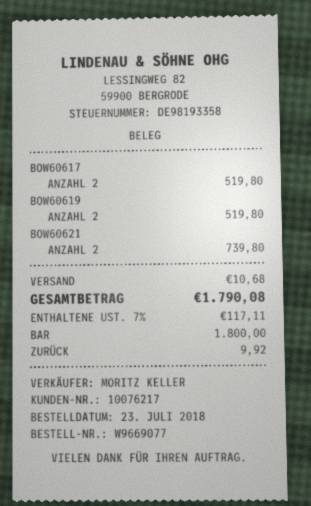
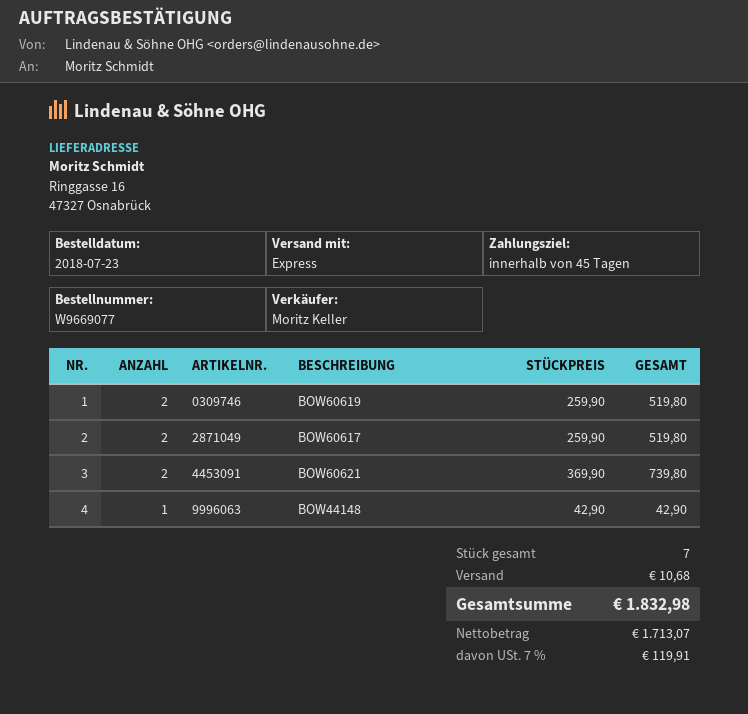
BOW44148: none -> 1 for 42.90
tax: 7% = 117.11 -> 7% = 119.91
total: 1790.08 -> 1832.98

